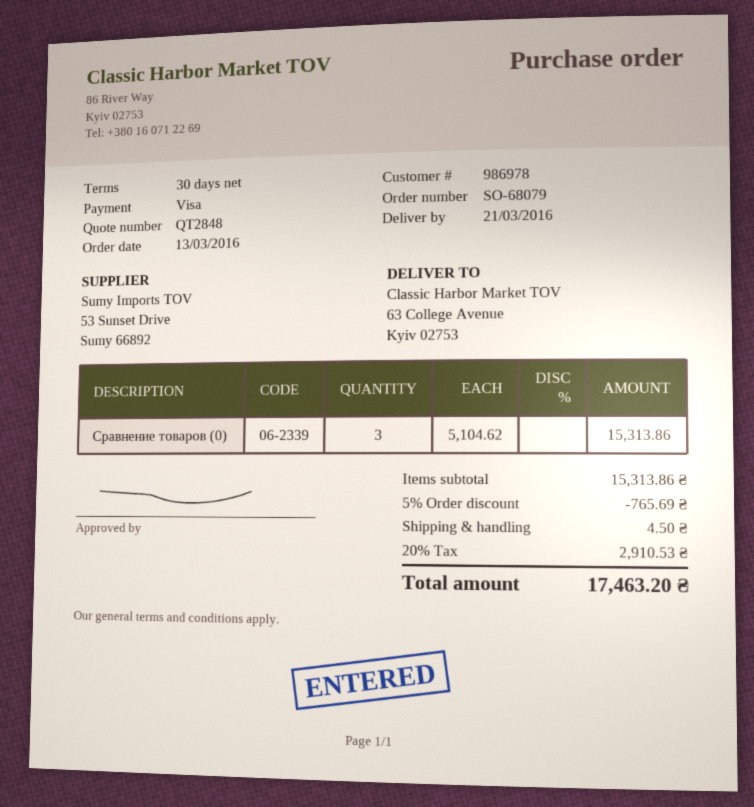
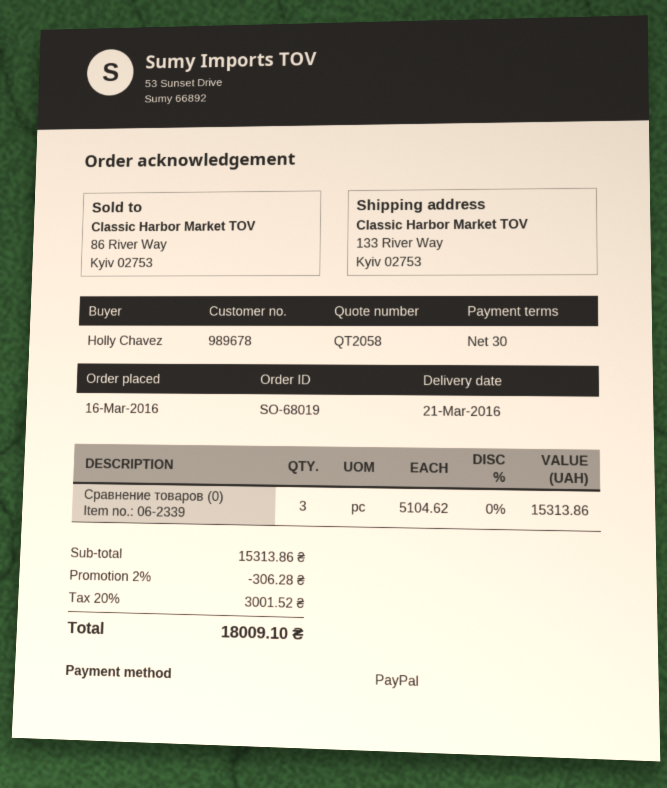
quote number: QT2848 -> QT2058
order number: SO-68079 -> SO-68019
order date: 2016-03-13 -> 2016-03-16
customer number: 986978 -> 989678
payment method: Visa -> PayPal
ship to: 63 College Avenue, Kyiv 02753 -> 133 River Way, Kyiv 02753
discount: 5% = 765.69 -> 2% = 306.28
shipping: 4.50 -> none
tax: 20% = 2910.53 -> 20% = 3001.52
total: 17463.20 -> 18009.10

